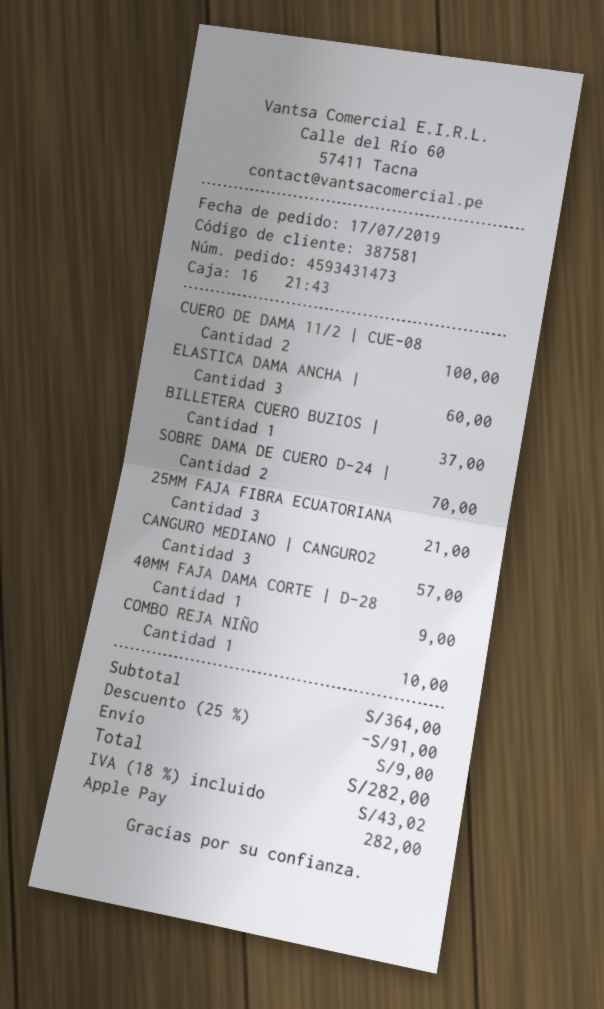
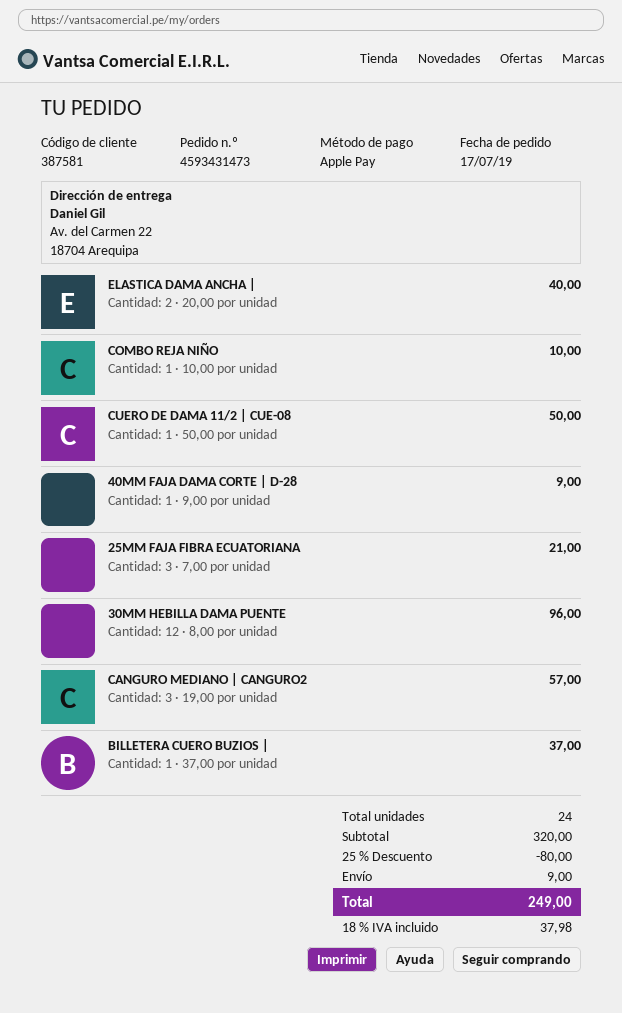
CUERO DE DAMA 11/2 | CUE-08: 2 for 100.00 -> 1 for 50.00
ELASTICA DAMA ANCHA |: 3 for 60.00 -> 2 for 40.00
SOBRE DAMA DE CUERO D-24 |: 2 for 70.00 -> none
30MM HEBILLA DAMA PUENTE: none -> 12 for 96.00
subtotal: 364.00 -> 320.00
discount: 25% = 91.00 -> 25% = 80.00
tax: 18% = 43.02 -> 18% = 37.98
total: 282.00 -> 249.00

